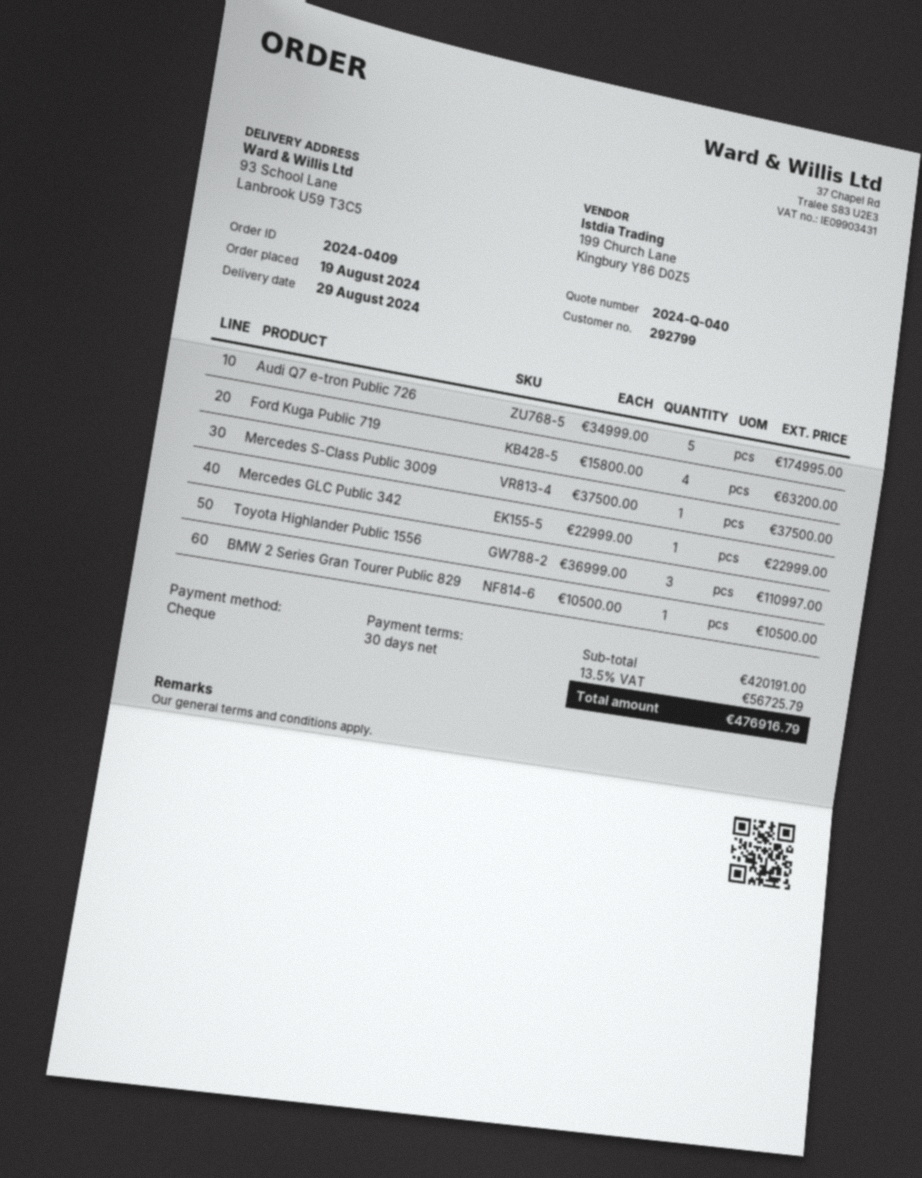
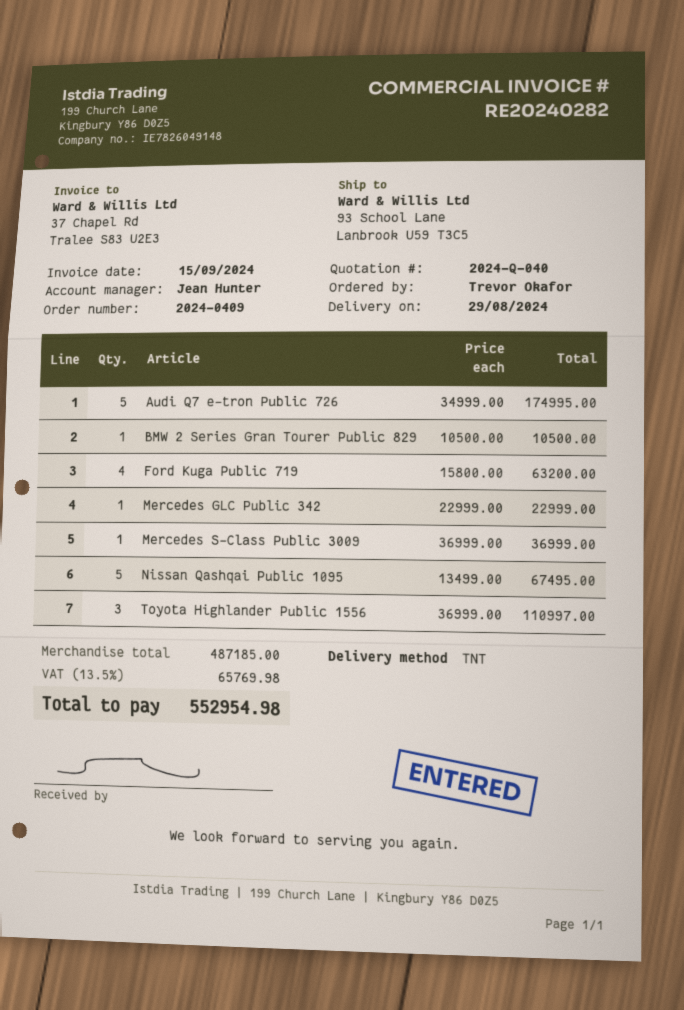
Mercedes S-Class Public 3009: 1 x 37500.00 = 37500.00 -> 1 x 36999.00 = 36999.00
Nissan Qashqai Public 1095: none -> 5 x 13499.00 = 67495.00
subtotal: 420191.00 -> 487185.00
tax: 13.5% = 56725.79 -> 13.5% = 65769.98
total: 476916.79 -> 552954.98

